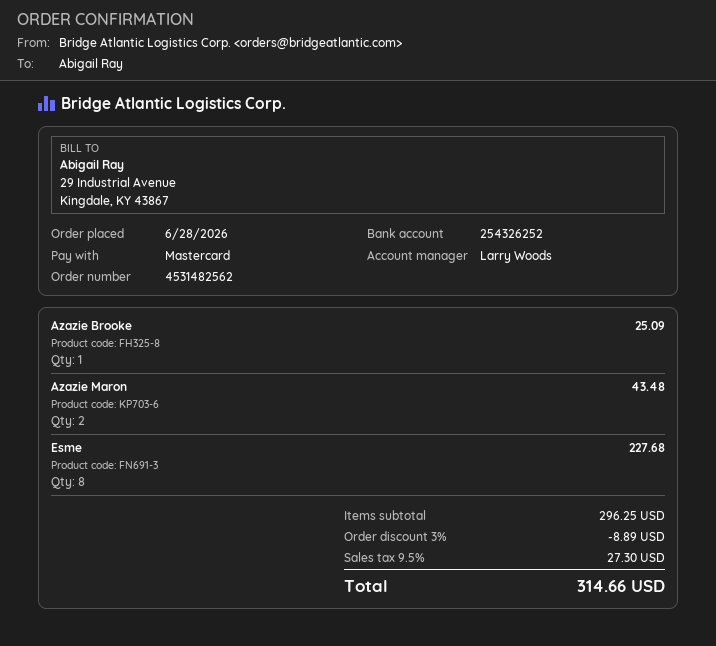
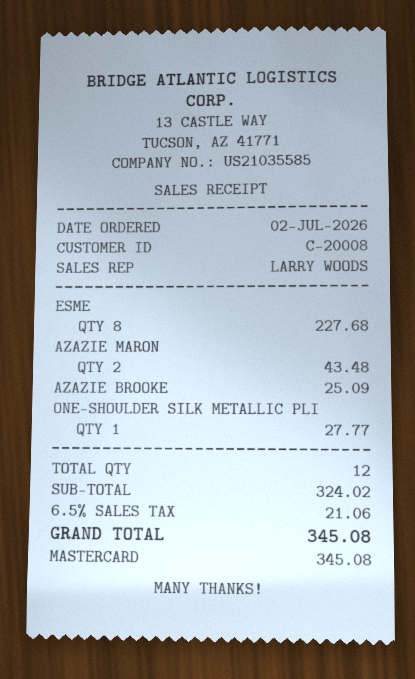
order date: 2026-06-28 -> 2026-07-02
ONE-SHOULDER SILK METALLIC PLI: none -> 1 for 27.77
subtotal: 296.25 -> 324.02
discount: 3% = 8.89 -> none
tax: 9.5% = 27.30 -> 6.5% = 21.06
total: 314.66 -> 345.08

